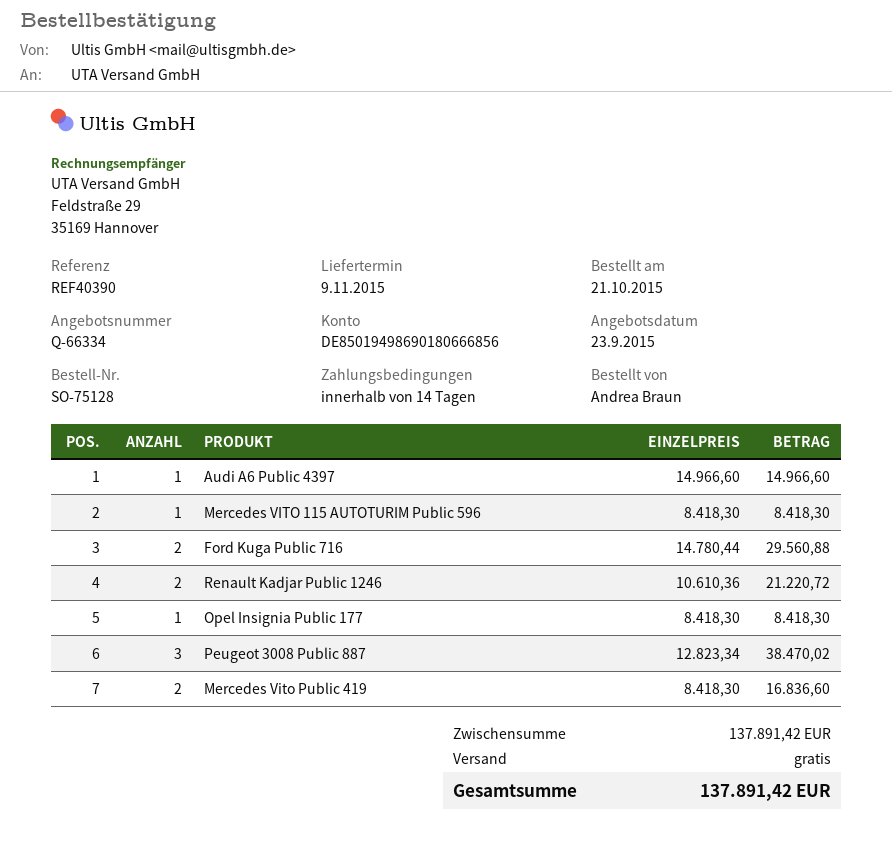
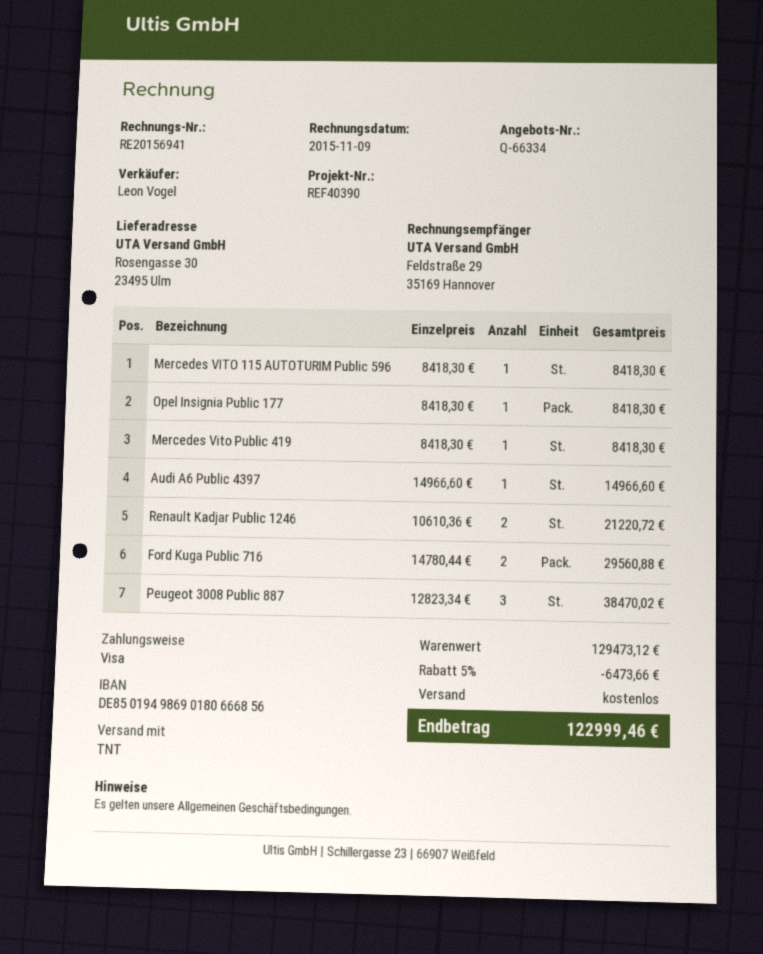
Mercedes Vito Public 419: 2 x 8418.30 = 16836.60 -> 1 x 8418.30 = 8418.30
subtotal: 137891.42 -> 129473.12
discount: none -> 5% = 6473.66
total: 137891.42 -> 122999.46

